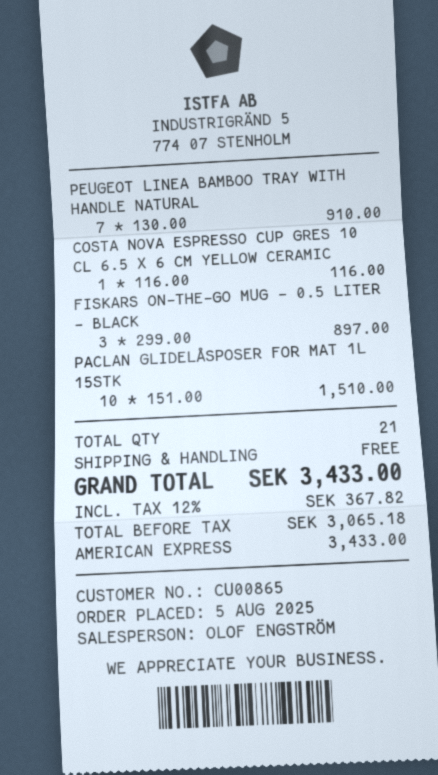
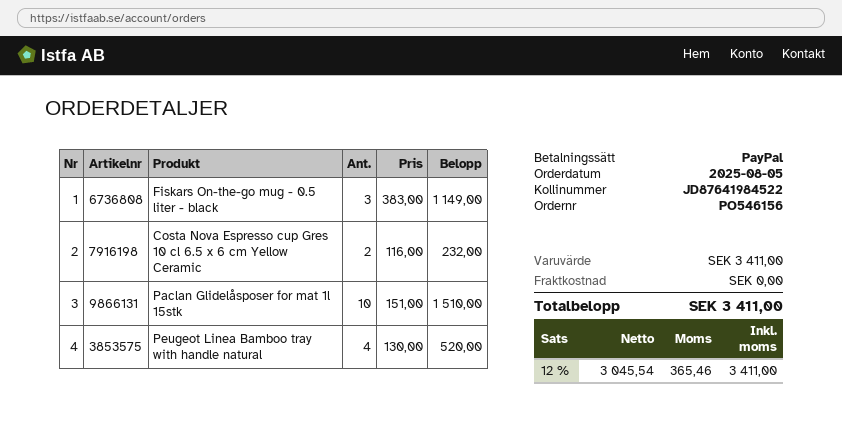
payment method: American Express -> PayPal
PEUGEOT LINEA BAMBOO TRAY WITH HANDLE NATURAL: 7 x 130.00 = 910.00 -> 4 x 130.00 = 520.00
COSTA NOVA ESPRESSO CUP GRES 10 CL 6.5 X 6 CM YELLOW CERAMIC: 1 x 116.00 = 116.00 -> 2 x 116.00 = 232.00
FISKARS ON-THE-GO MUG - 0.5 LITER - BLACK: 3 x 299.00 = 897.00 -> 3 x 383.00 = 1149.00
net: 3065.18 -> 3045.54
tax: 12% = 367.82 -> 12% = 365.46
total: 3433.00 -> 3411.00

